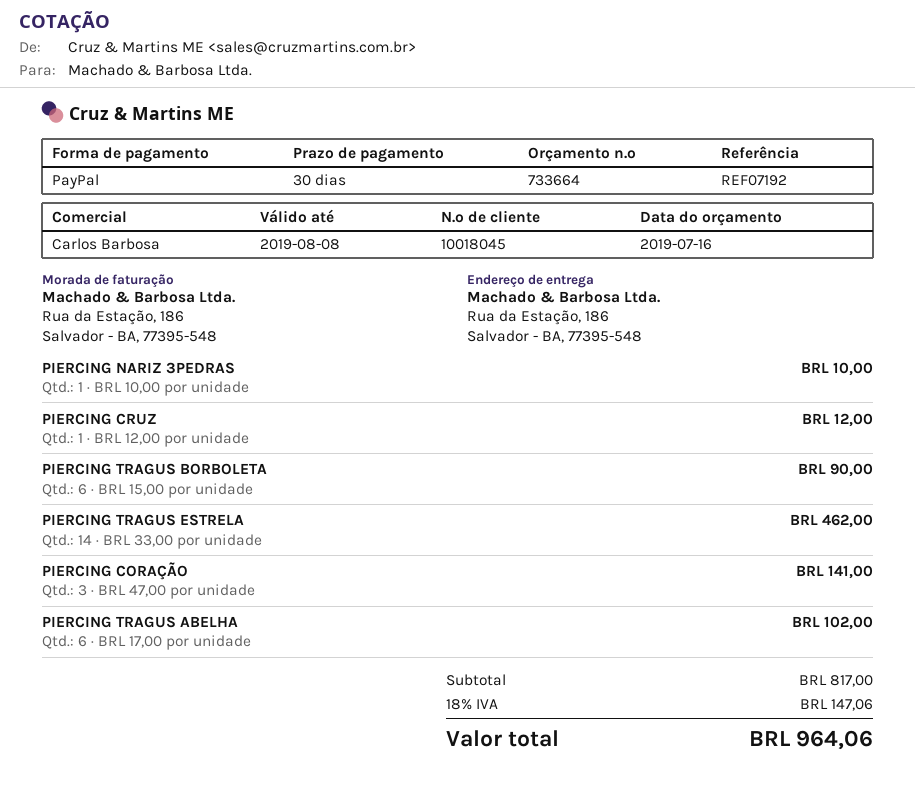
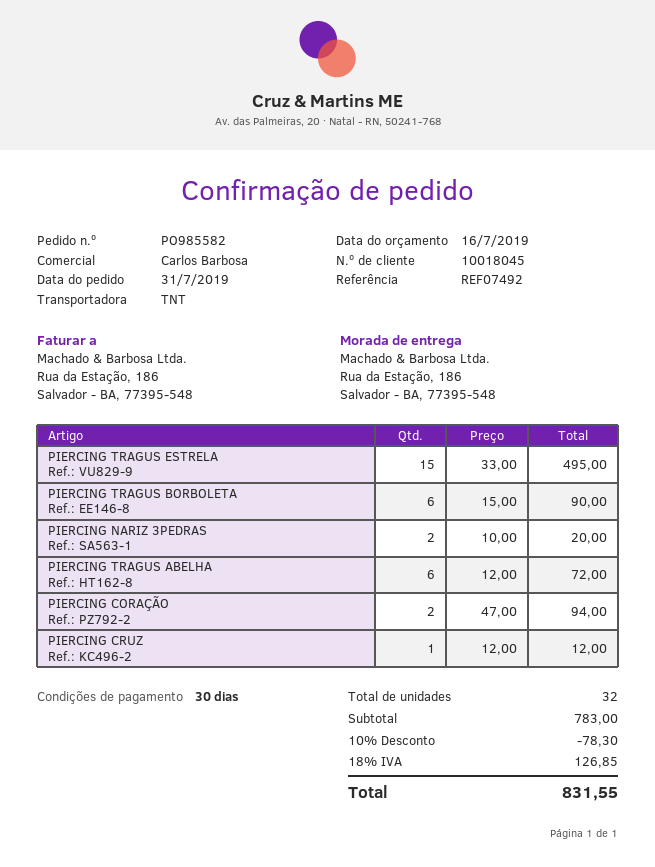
reference: REF07192 -> REF07492
PIERCING NARIZ 3PEDRAS: 1 x 10.00 = 10.00 -> 2 x 10.00 = 20.00
PIERCING TRAGUS ESTRELA: 14 x 33.00 = 462.00 -> 15 x 33.00 = 495.00
PIERCING CORAÇÃO: 3 x 47.00 = 141.00 -> 2 x 47.00 = 94.00
PIERCING TRAGUS ABELHA: 6 x 17.00 = 102.00 -> 6 x 12.00 = 72.00
subtotal: 817.00 -> 783.00
discount: none -> 10% = 78.30
tax: 18% = 147.06 -> 18% = 126.85
total: 964.06 -> 831.55

